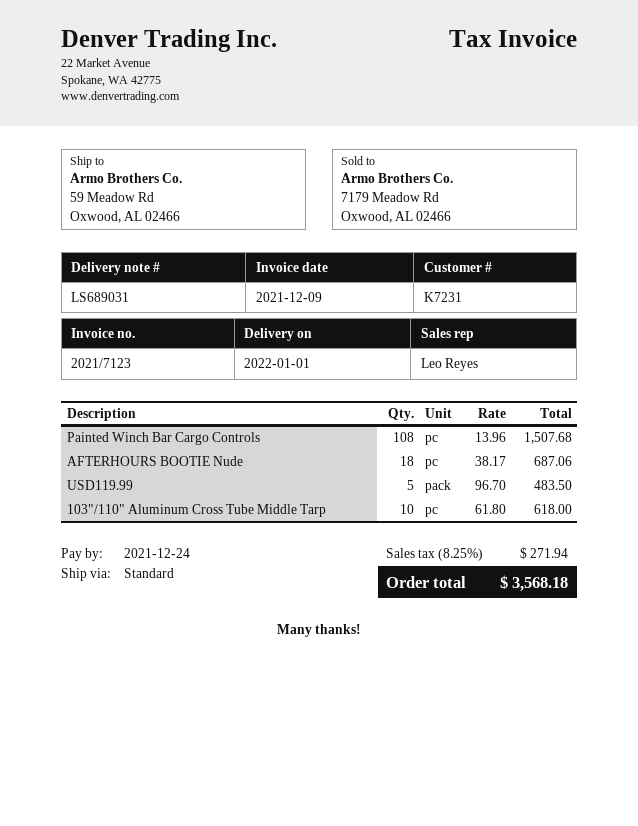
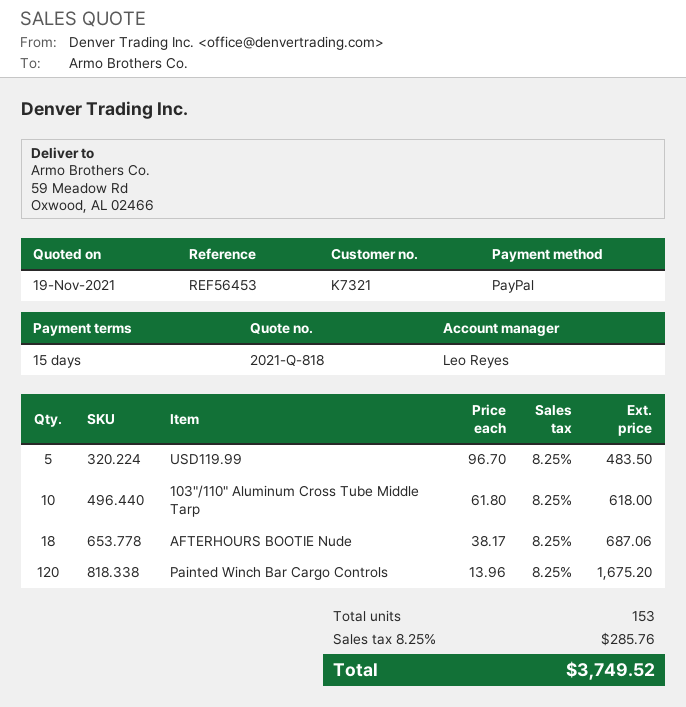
customer number: K7231 -> K7321
Painted Winch Bar Cargo Controls: 108 x 13.96 = 1507.68 -> 120 x 13.96 = 1675.20
tax: 8.25% = 271.94 -> 8.25% = 285.76
total: 3568.18 -> 3749.52

